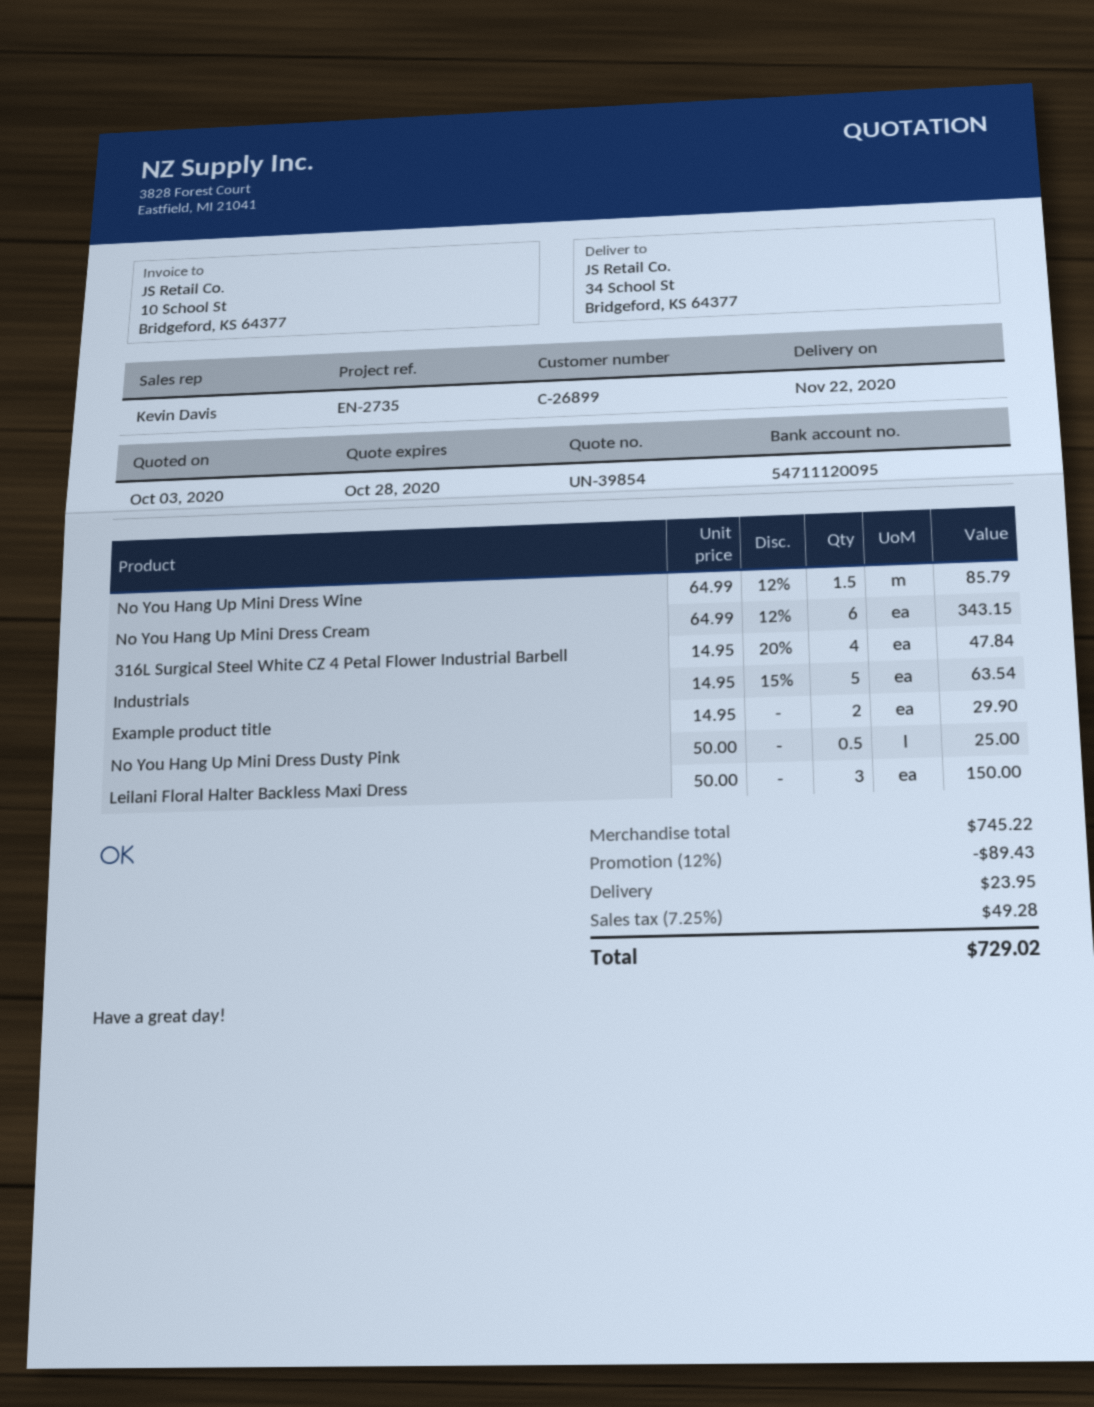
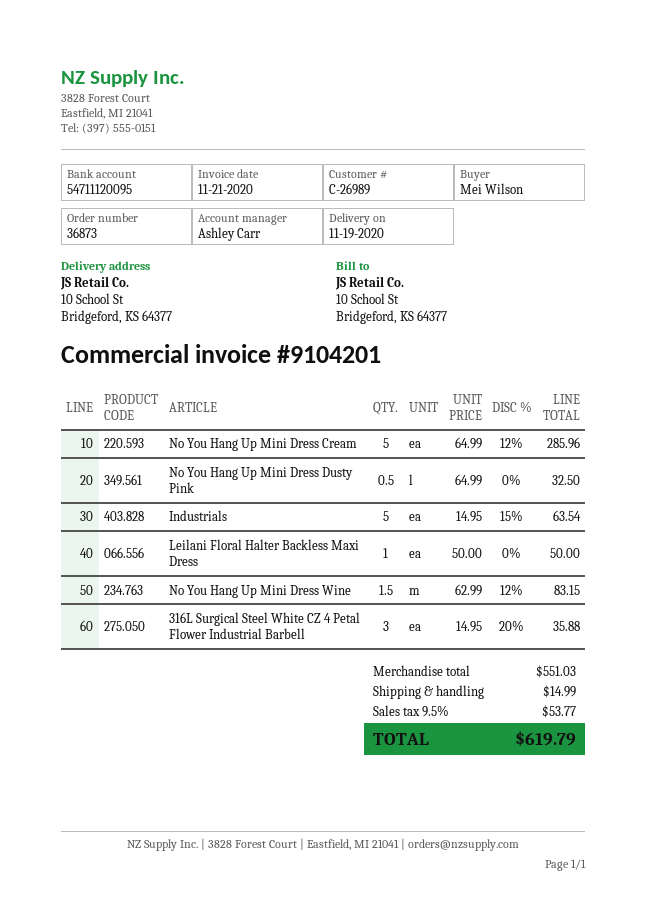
delivery date: 2020-11-22 -> 2020-11-19
customer number: C-26899 -> C-26989
sales rep: Kevin Davis -> Ashley Carr
ship to: 34 School St, Bridgeford, KS 64377 -> 10 School St, Bridgeford, KS 64377
No You Hang Up Mini Dress Wine: 1.5 x 64.99 - 12% = 85.79 -> 1.5 x 62.99 - 12% = 83.15
No You Hang Up Mini Dress Cream: 6 x 64.99 - 12% = 343.15 -> 5 x 64.99 - 12% = 285.96
316L Surgical Steel White CZ 4 Petal Flower Industrial Barbell: 4 x 14.95 - 20% = 47.84 -> 3 x 14.95 - 20% = 35.88
Example product title: 2 x 14.95 = 29.90 -> none
No You Hang Up Mini Dress Dusty Pink: 0.5 x 50.00 = 25.00 -> 0.5 x 64.99 = 32.50
Leilani Floral Halter Backless Maxi Dress: 3 x 50.00 = 150.00 -> 1 x 50.00 = 50.00
subtotal: 745.22 -> 551.03
discount: 12% = 89.43 -> none
shipping: 23.95 -> 14.99
tax: 7.25% = 49.28 -> 9.5% = 53.77
total: 729.02 -> 619.79

